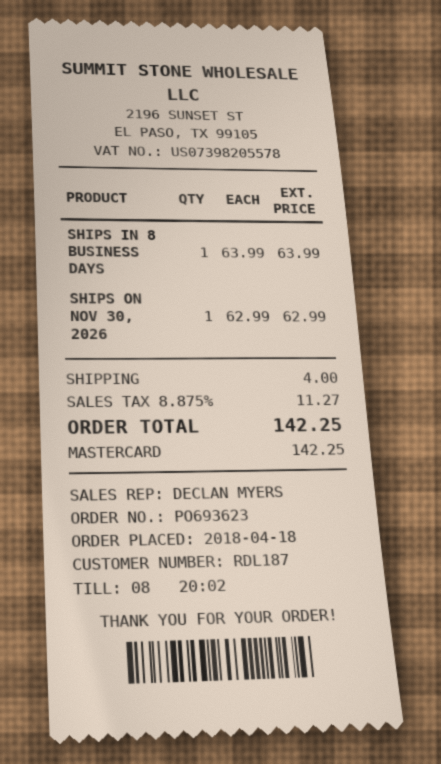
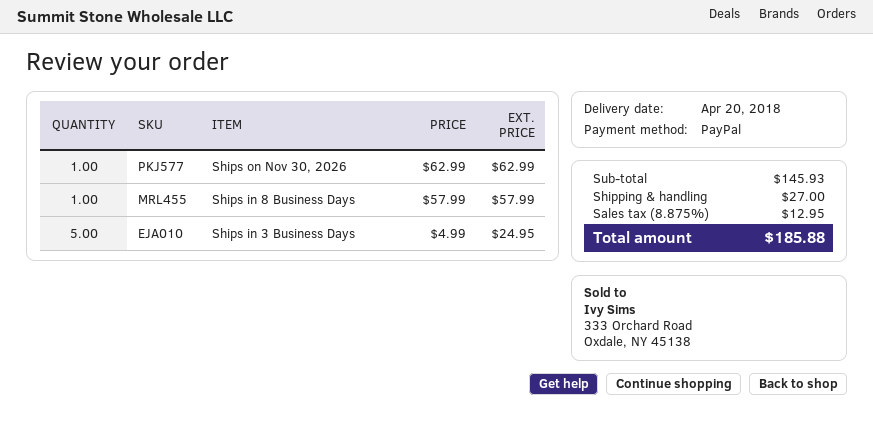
payment method: Mastercard -> PayPal
SHIPS IN 8 BUSINESS DAYS: 1 x 63.99 = 63.99 -> 1 x 57.99 = 57.99
Ships in 3 Business Days: none -> 5 x 4.99 = 24.95
shipping: 4.00 -> 27.00
tax: 8.875% = 11.27 -> 8.875% = 12.95
total: 142.25 -> 185.88

